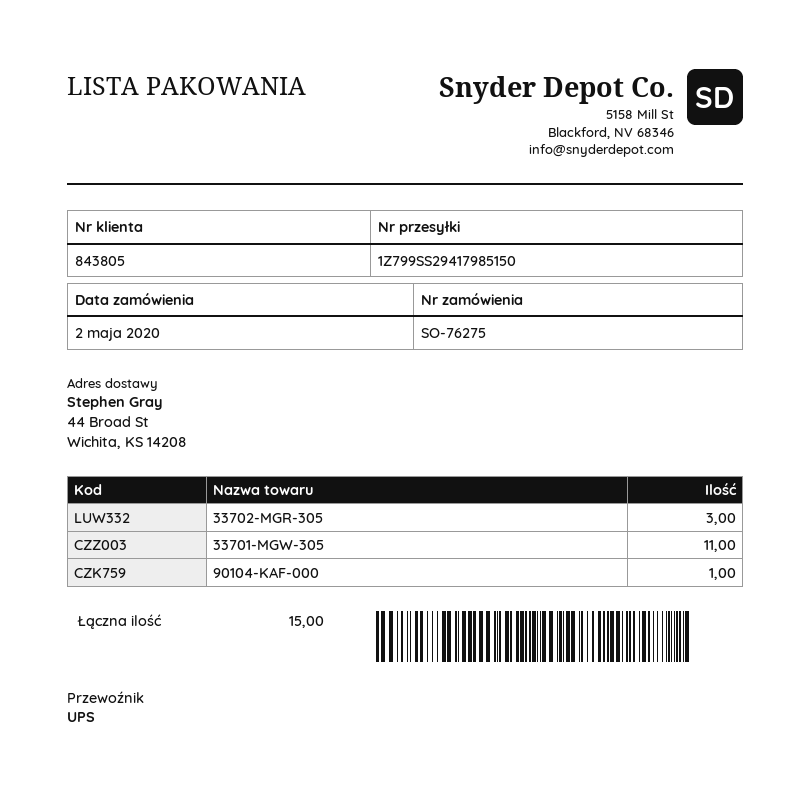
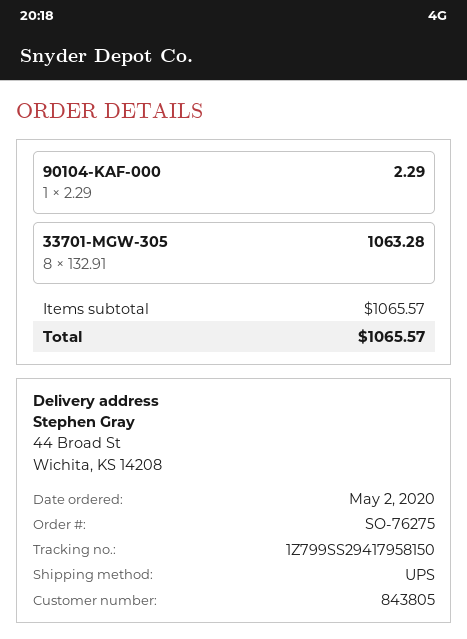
tracking number: 1Z799SS29417985150 -> 1Z799SS29417958150
33702-MGR-305: 3 -> none
33701-MGW-305: 11 -> 8

